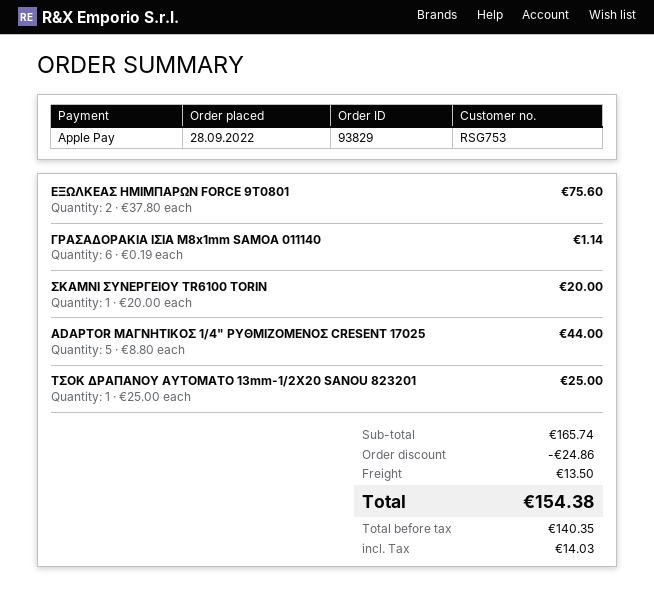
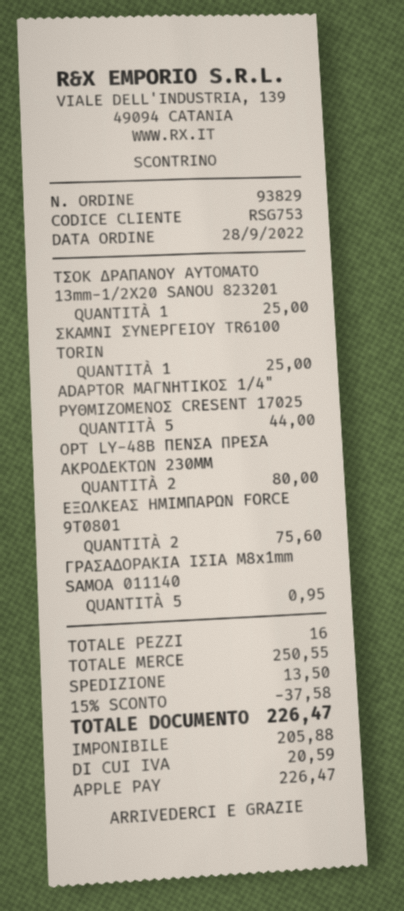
ΓΡΑΣΑΔΟΡΑΚΙΑ ΙΣΙΑ M8x1mm SAMOA 011140: 6 for 1.14 -> 5 for 0.95
ΣΚΑΜΝΙ ΣΥΝΕΡΓΕΙΟΥ TR6100 TORIN: 1 for 20.00 -> 1 for 25.00
OPT LY-48B ΠΕΝΣΑ ΠΡΕΣΑ ΑΚΡΟΔΕΚΤΩΝ 230MM: none -> 2 for 80.00
subtotal: 165.74 -> 250.55
discount: 24.86 -> 37.58
net: 140.35 -> 205.88
tax: 14.03 -> 20.59
total: 154.38 -> 226.47

